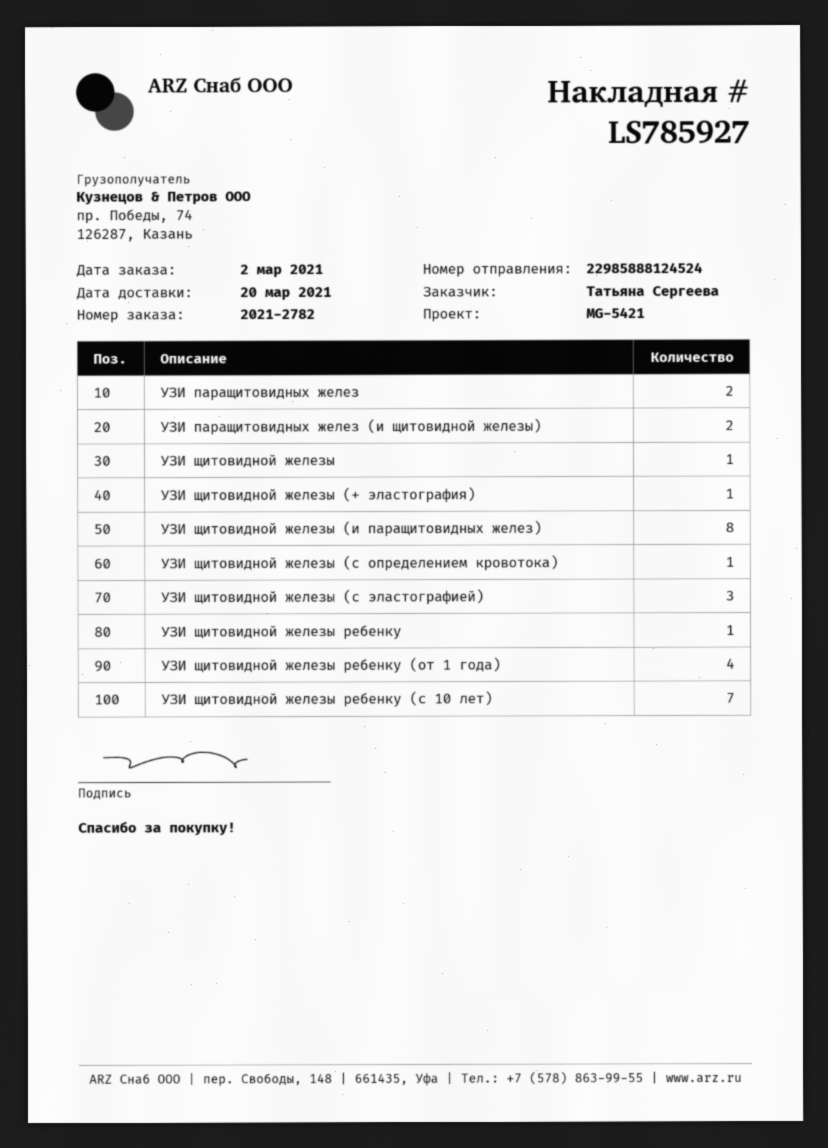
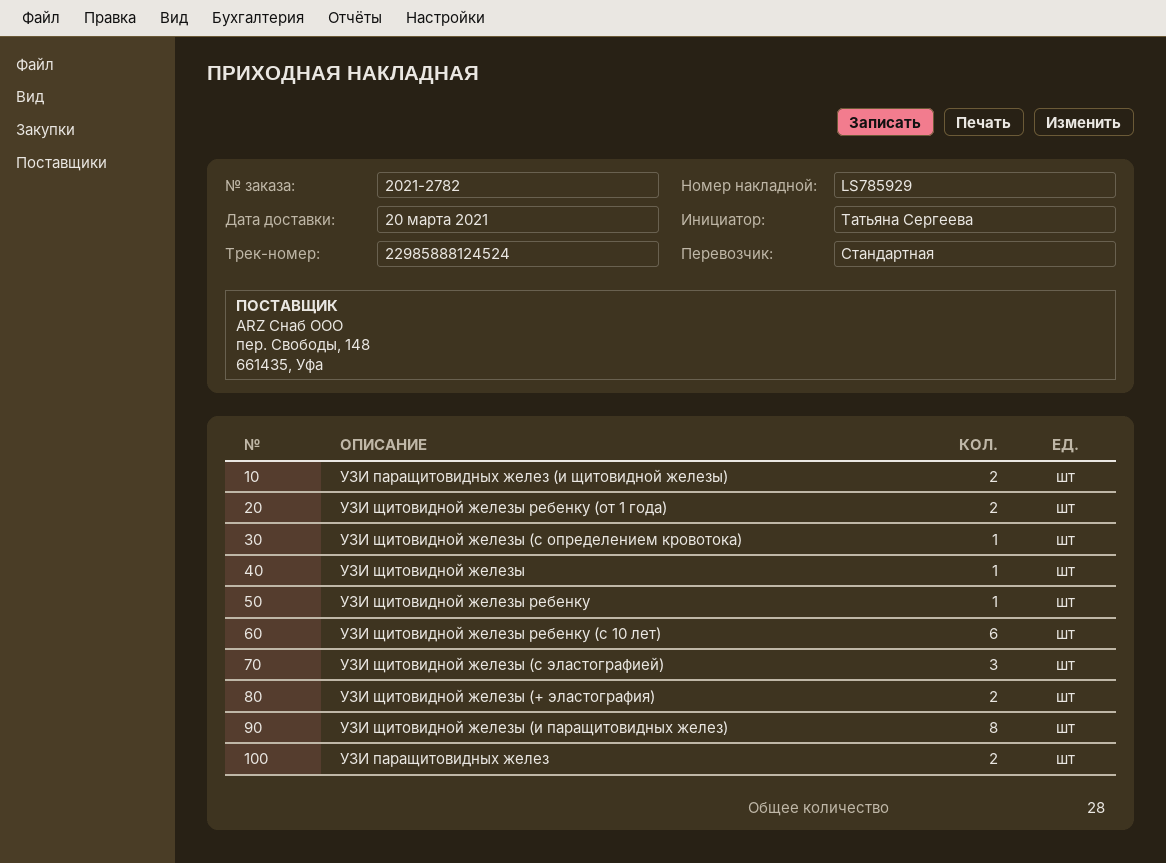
delivery note number: LS785927 -> LS785929
УЗИ щитовидной железы (+ эластография): 1 -> 2
УЗИ щитовидной железы ребенку (от 1 года): 4 -> 2
УЗИ щитовидной железы ребенку (с 10 лет): 7 -> 6

